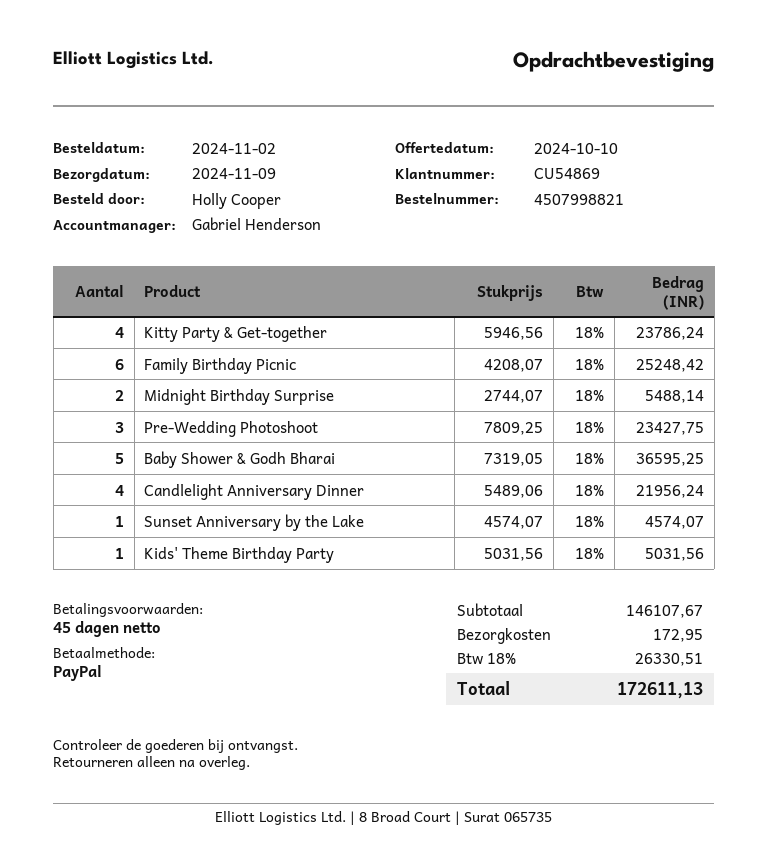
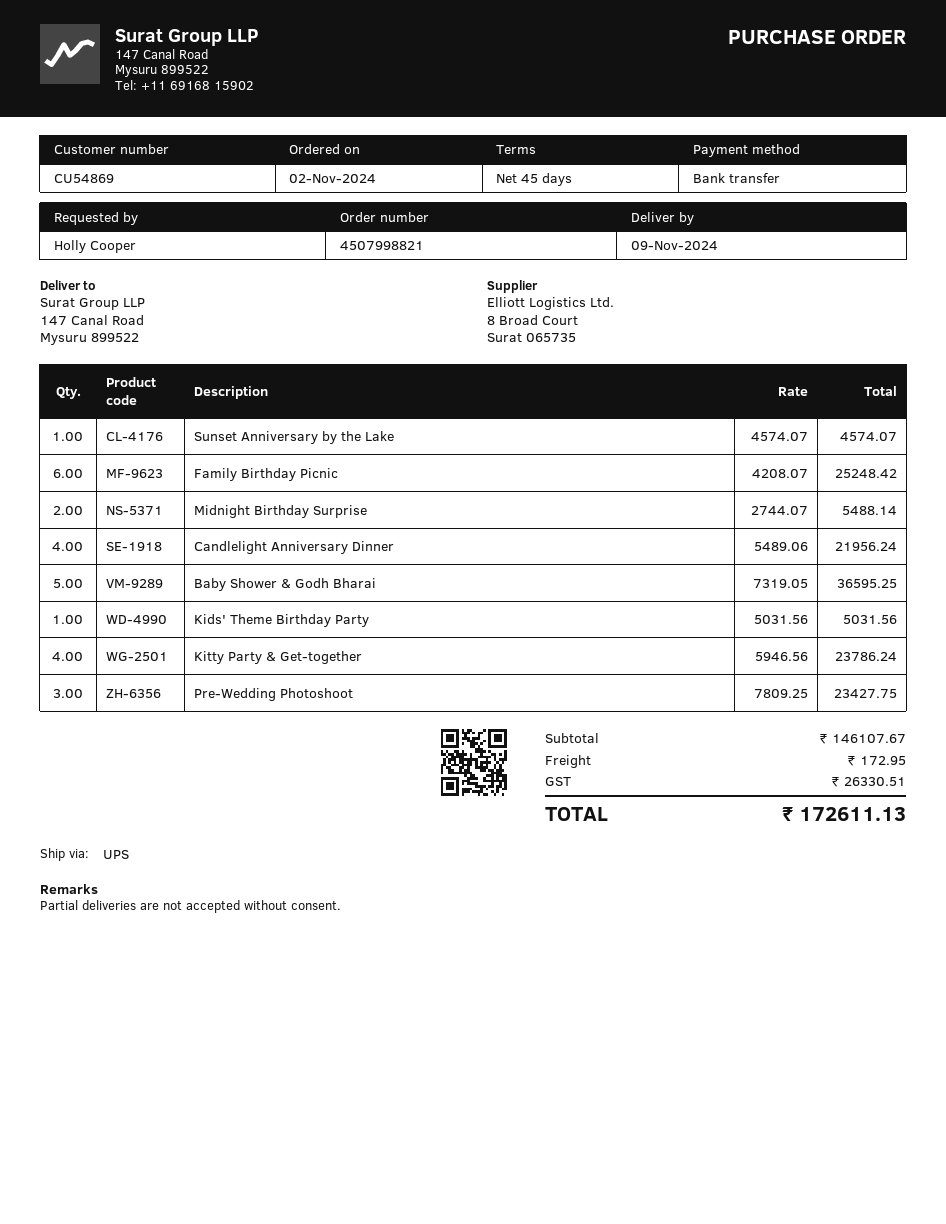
payment method: PayPal -> bank transfer

